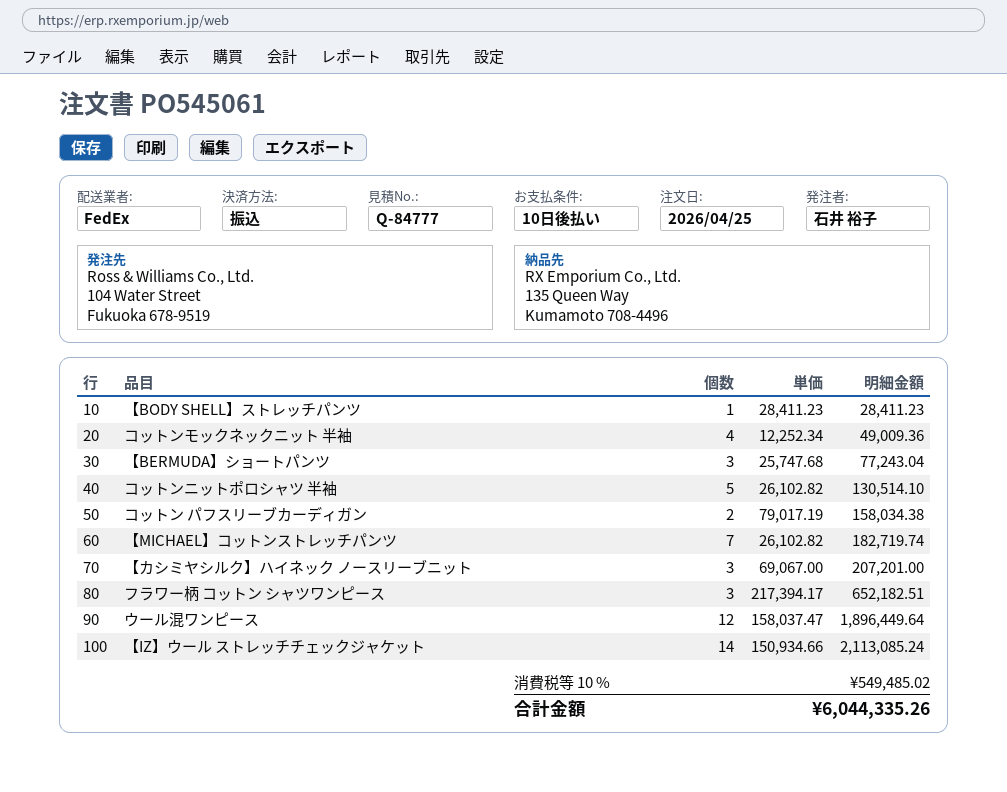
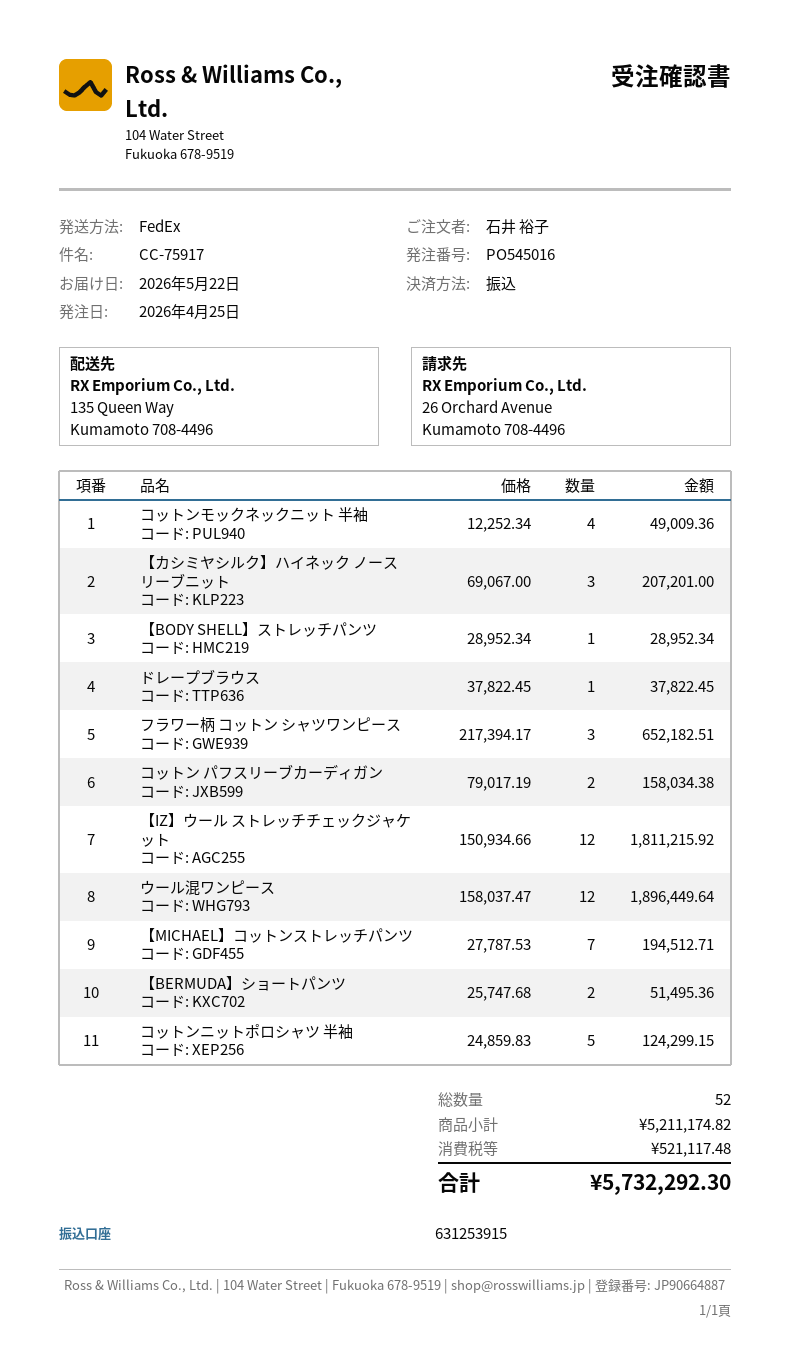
order number: PO545061 -> PO545016
【BODY SHELL】ストレッチパンツ: 1 x 28411.23 = 28411.23 -> 1 x 28952.34 = 28952.34
【BERMUDA】ショートパンツ: 3 x 25747.68 = 77243.04 -> 2 x 25747.68 = 51495.36
コットンニットポロシャツ 半袖: 5 x 26102.82 = 130514.10 -> 5 x 24859.83 = 124299.15
【MICHAEL】コットンストレッチパンツ: 7 x 26102.82 = 182719.74 -> 7 x 27787.53 = 194512.71
【IZ】ウール ストレッチチェックジャケット: 14 x 150934.66 = 2113085.24 -> 12 x 150934.66 = 1811215.92
ドレープブラウス: none -> 1 x 37822.45 = 37822.45
tax: 549485.02 -> 521117.48
total: 6044335.26 -> 5732292.30

